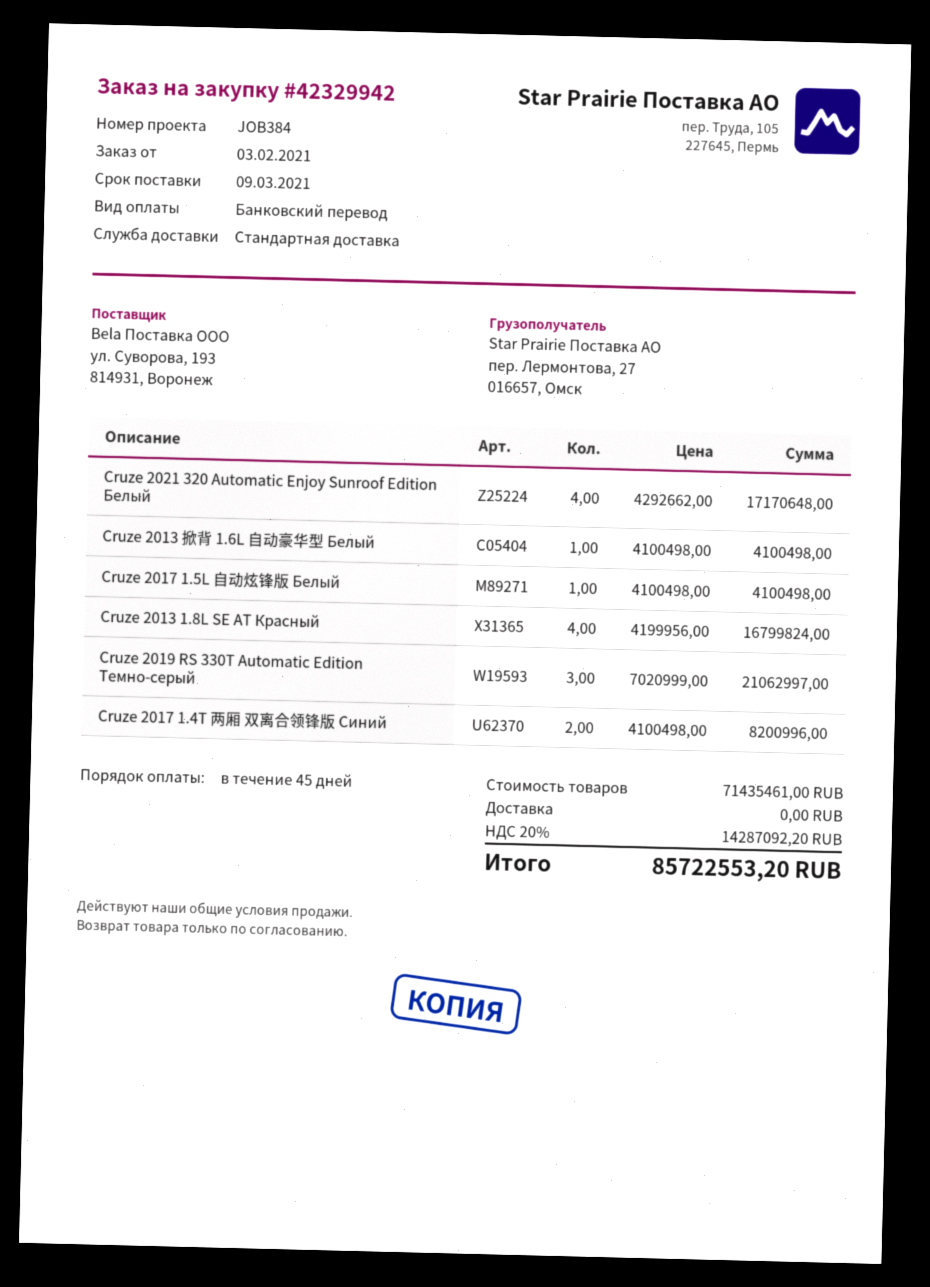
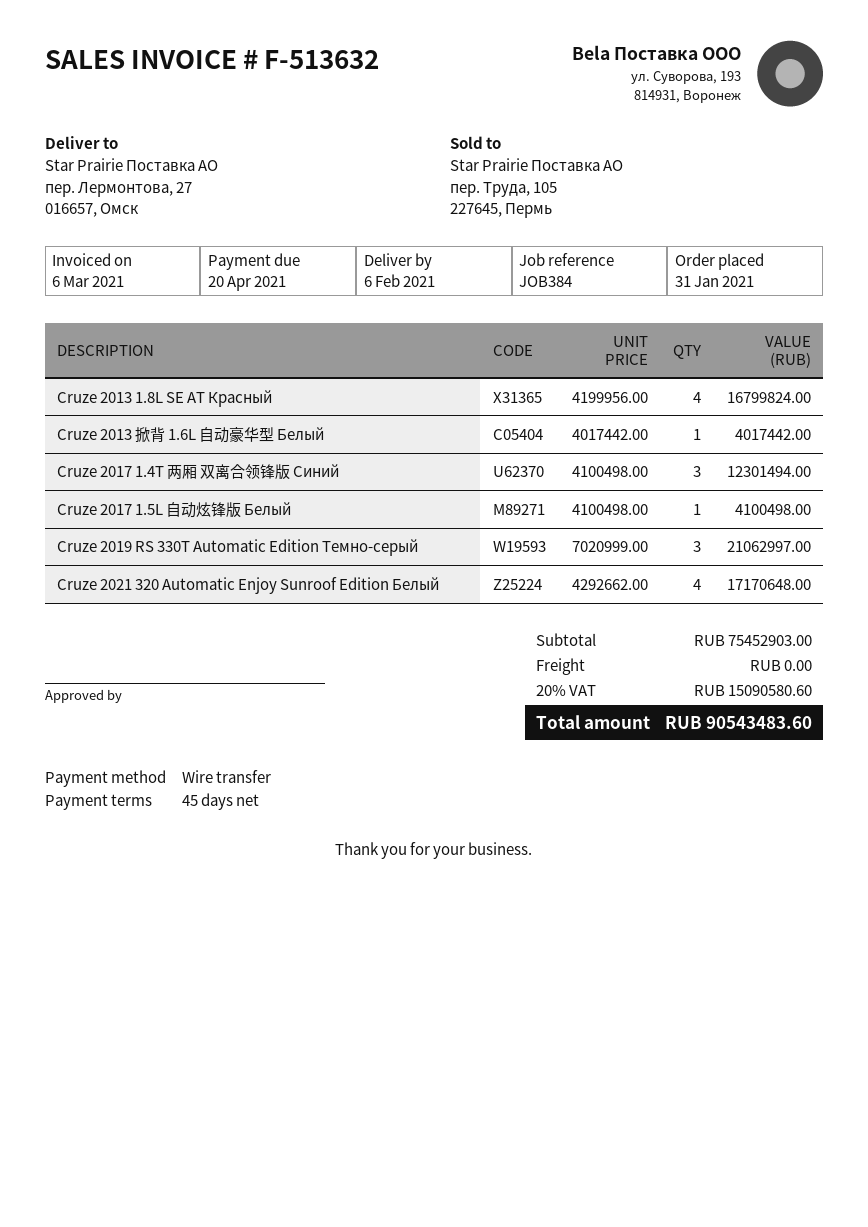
order date: 2021-02-03 -> 2021-01-31
delivery date: 2021-03-09 -> 2021-02-06
Cruze 2013 掀背 1.6L 自动豪华型 Белый: 1 x 4100498.00 = 4100498.00 -> 1 x 4017442.00 = 4017442.00
Cruze 2017 1.4T 两厢 双离合领锋版 Синий: 2 x 4100498.00 = 8200996.00 -> 3 x 4100498.00 = 12301494.00
subtotal: 71435461.00 -> 75452903.00
tax: 20% = 14287092.20 -> 20% = 15090580.60
total: 85722553.20 -> 90543483.60

